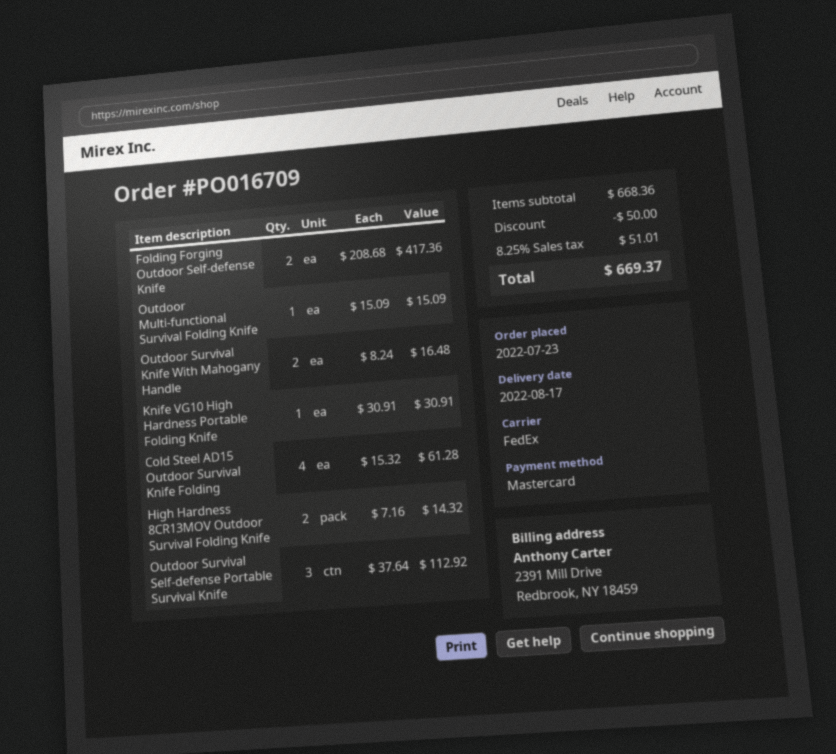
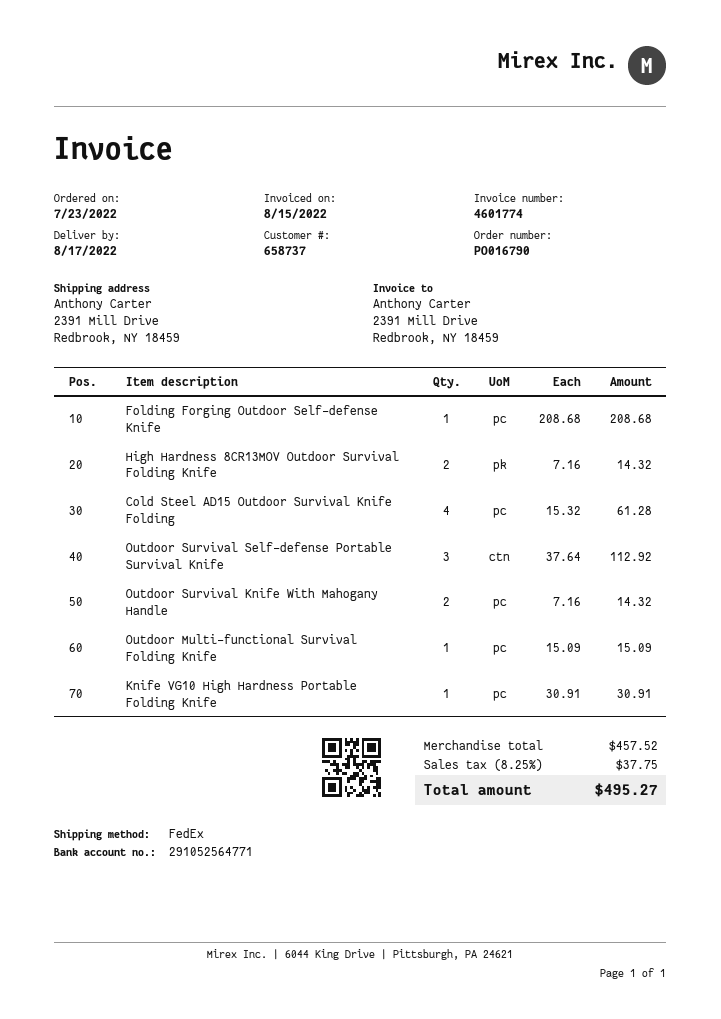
order number: PO016709 -> PO016790
Folding Forging Outdoor Self-defense Knife: 2 x 208.68 = 417.36 -> 1 x 208.68 = 208.68
Outdoor Survival Knife With Mahogany Handle: 2 x 8.24 = 16.48 -> 2 x 7.16 = 14.32
subtotal: 668.36 -> 457.52
discount: 50.00 -> none
tax: 8.25% = 51.01 -> 8.25% = 37.75
total: 669.37 -> 495.27

